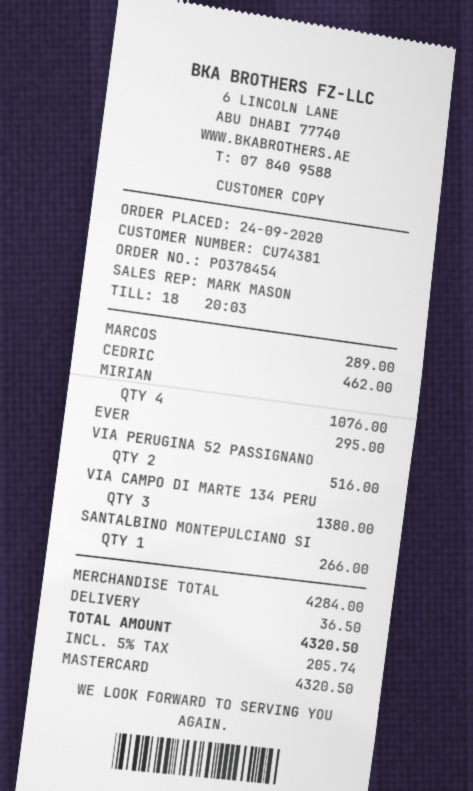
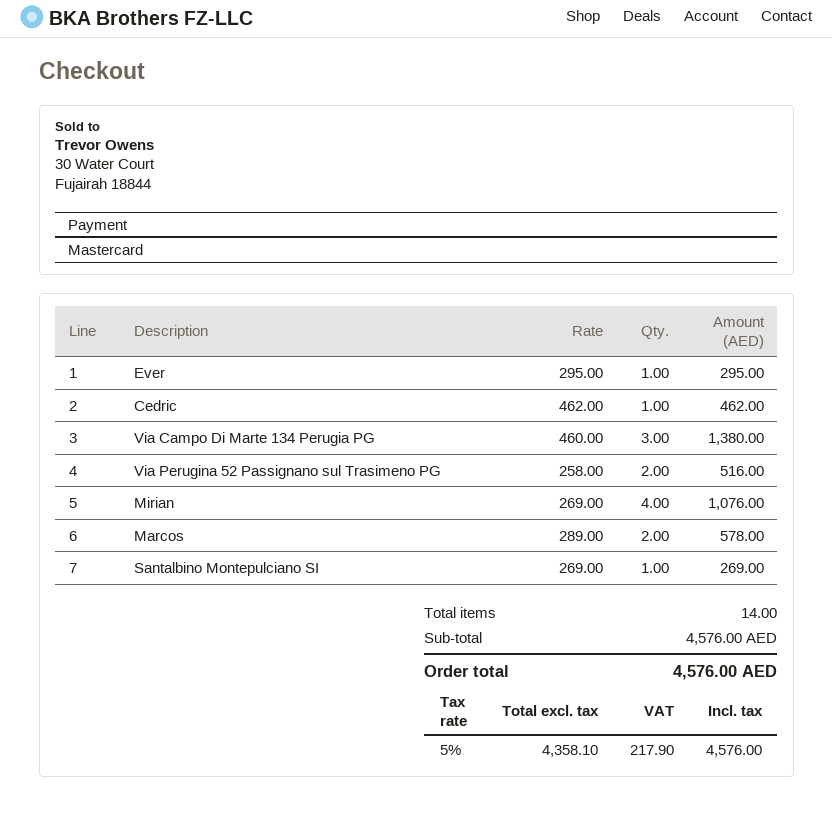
MARCOS: 1 for 289.00 -> 2 for 578.00
SANTALBINO MONTEPULCIANO SI: 1 for 266.00 -> 1 for 269.00
subtotal: 4284.00 -> 4576.00
shipping: 36.50 -> none
tax: 5% = 205.74 -> 5% = 217.90
total: 4320.50 -> 4576.00

